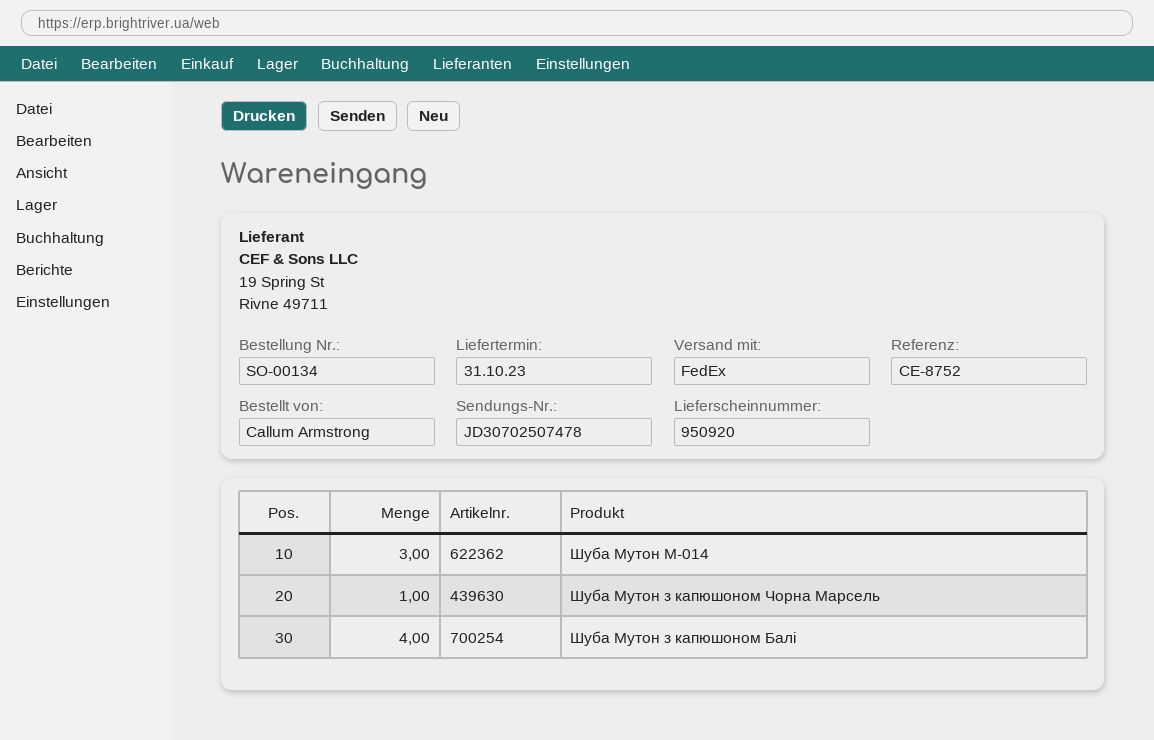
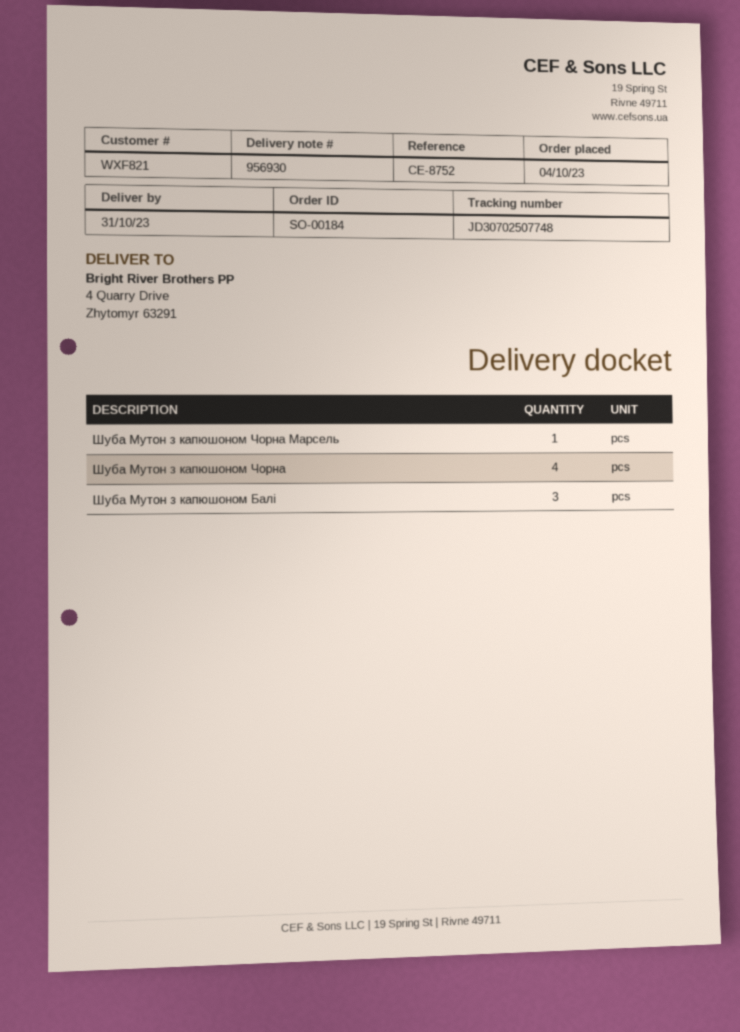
order number: SO-00134 -> SO-00184
delivery note number: 950920 -> 956930
tracking number: JD30702507478 -> JD30702507748
Шуба Мутон М-014: 3 -> none
Шуба Мутон з капюшоном Балі: 4 -> 3
Шуба Мутон з капюшоном Чорна: none -> 4

